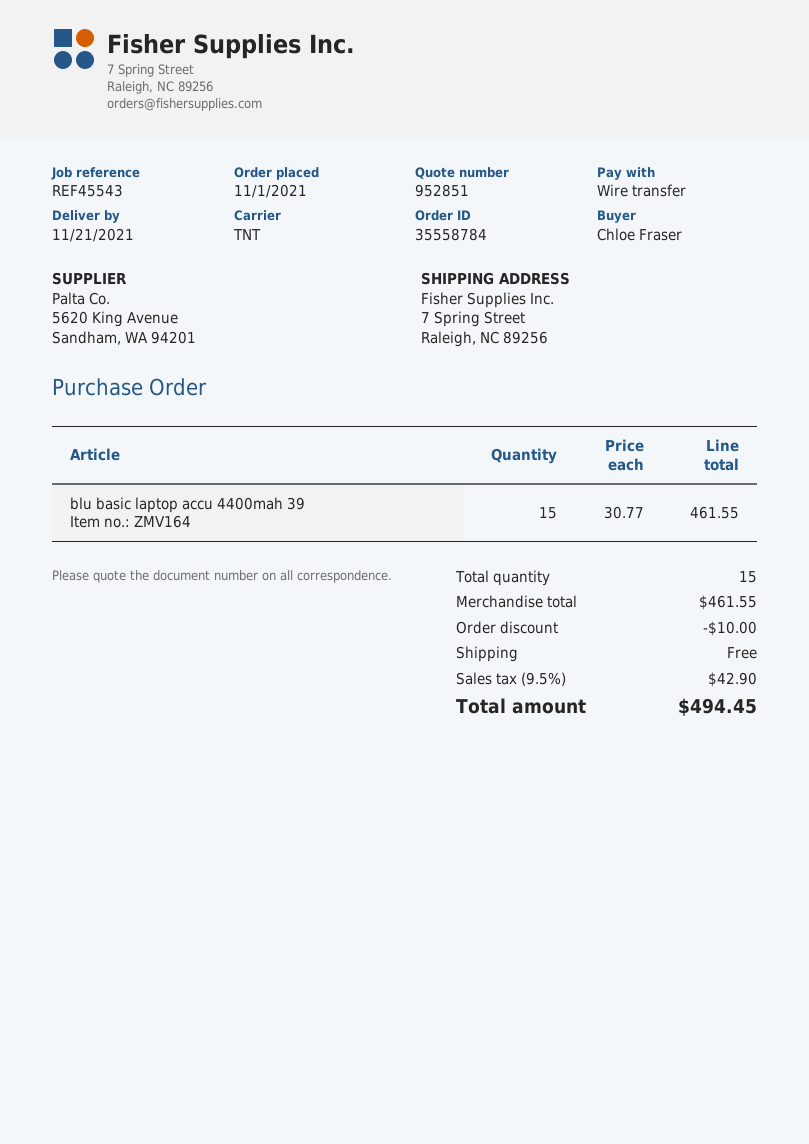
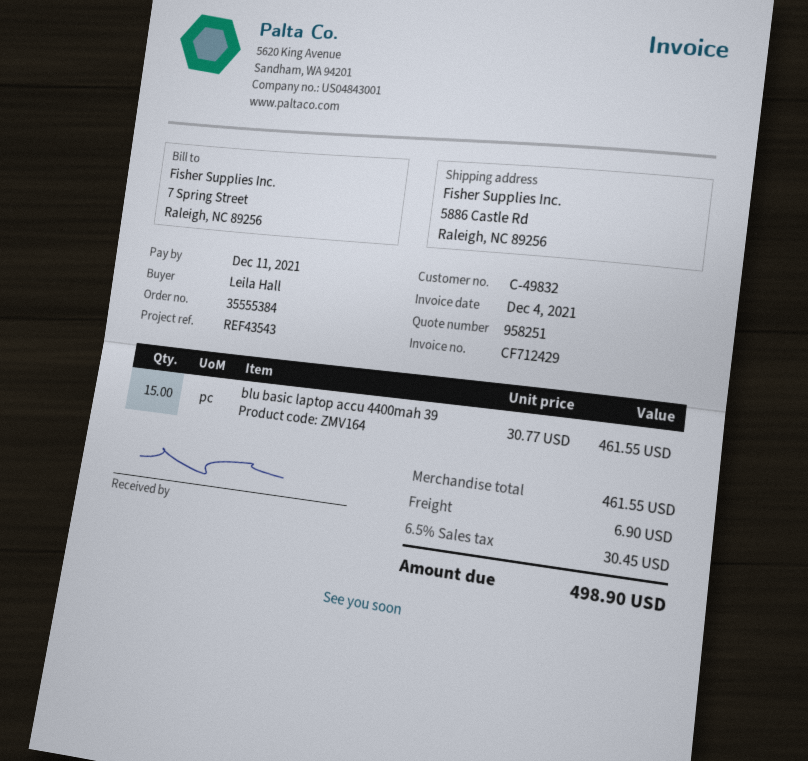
quote number: 952851 -> 958251
order number: 35558784 -> 35555384
reference: REF45543 -> REF43543
ordered by: Chloe Fraser -> Leila Hall
ship to: 7 Spring Street, Raleigh, NC 89256 -> 5886 Castle Rd, Raleigh, NC 89256
discount: 10.00 -> none
shipping: 0.00 -> 6.90
tax: 9.5% = 42.90 -> 6.5% = 30.45
total: 494.45 -> 498.90

